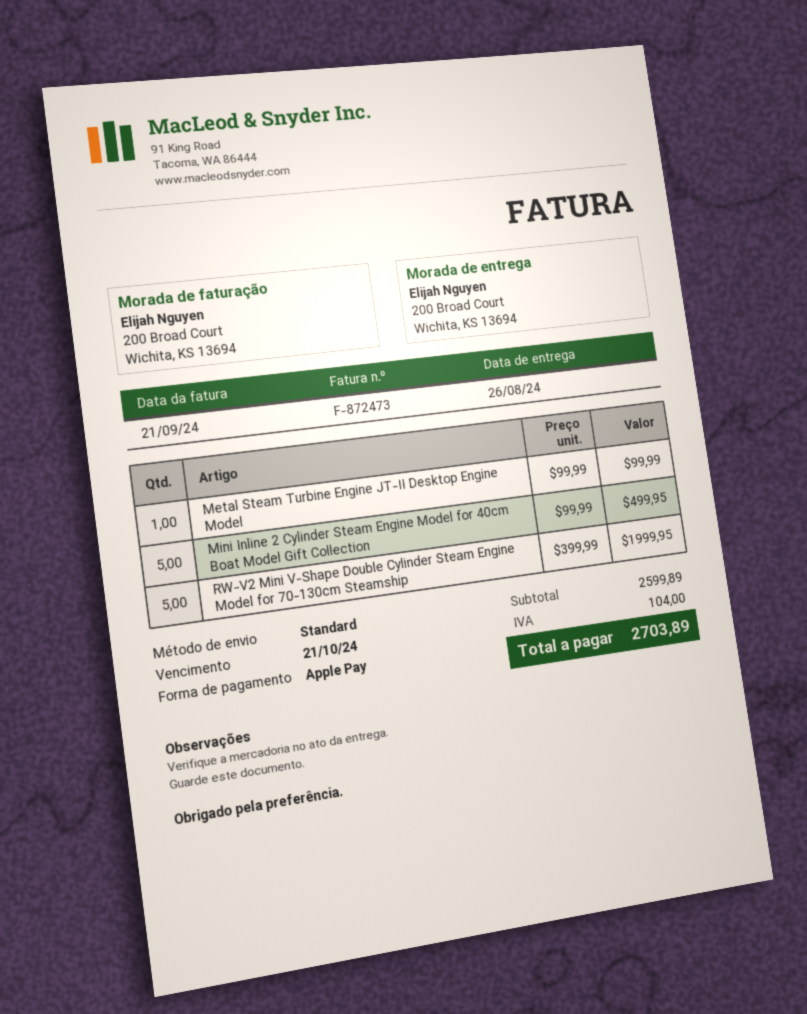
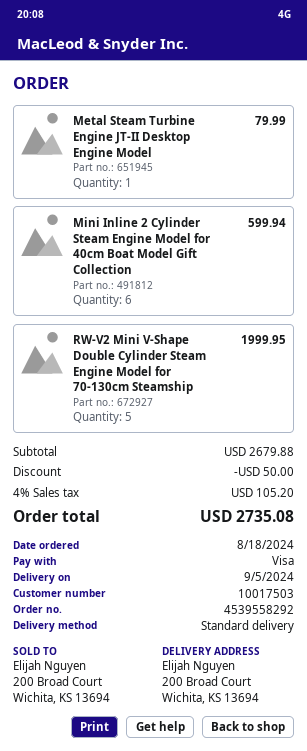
delivery date: 2024-08-26 -> 2024-09-05
payment method: Apple Pay -> Visa
Metal Steam Turbine Engine JT-II Desktop Engine Model: 1 for 99.99 -> 1 for 79.99
Mini Inline 2 Cylinder Steam Engine Model for 40cm Boat Model Gift Collection: 5 for 499.95 -> 6 for 599.94
subtotal: 2599.89 -> 2679.88
discount: none -> 50.00
tax: 104.00 -> 105.20
total: 2703.89 -> 2735.08

